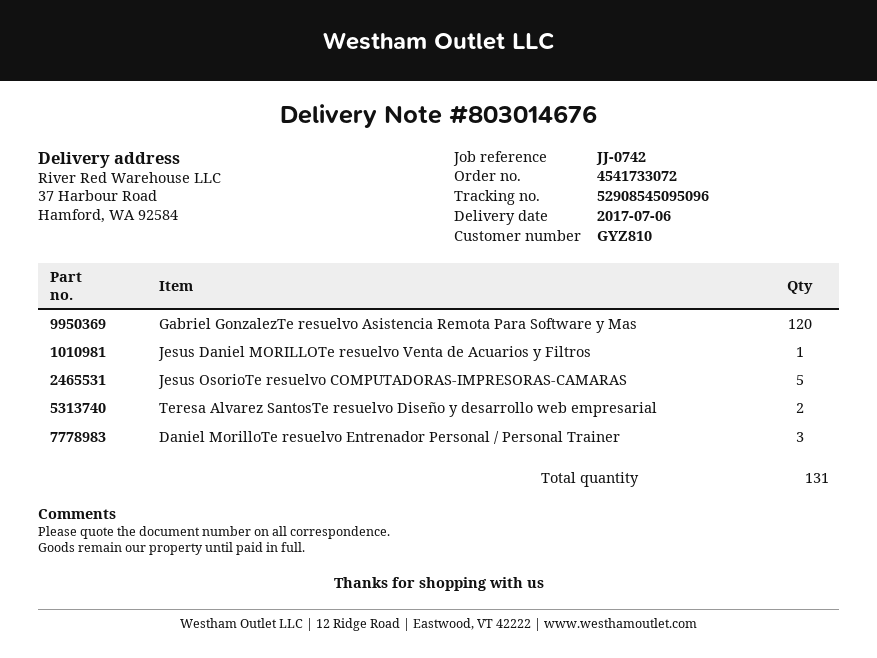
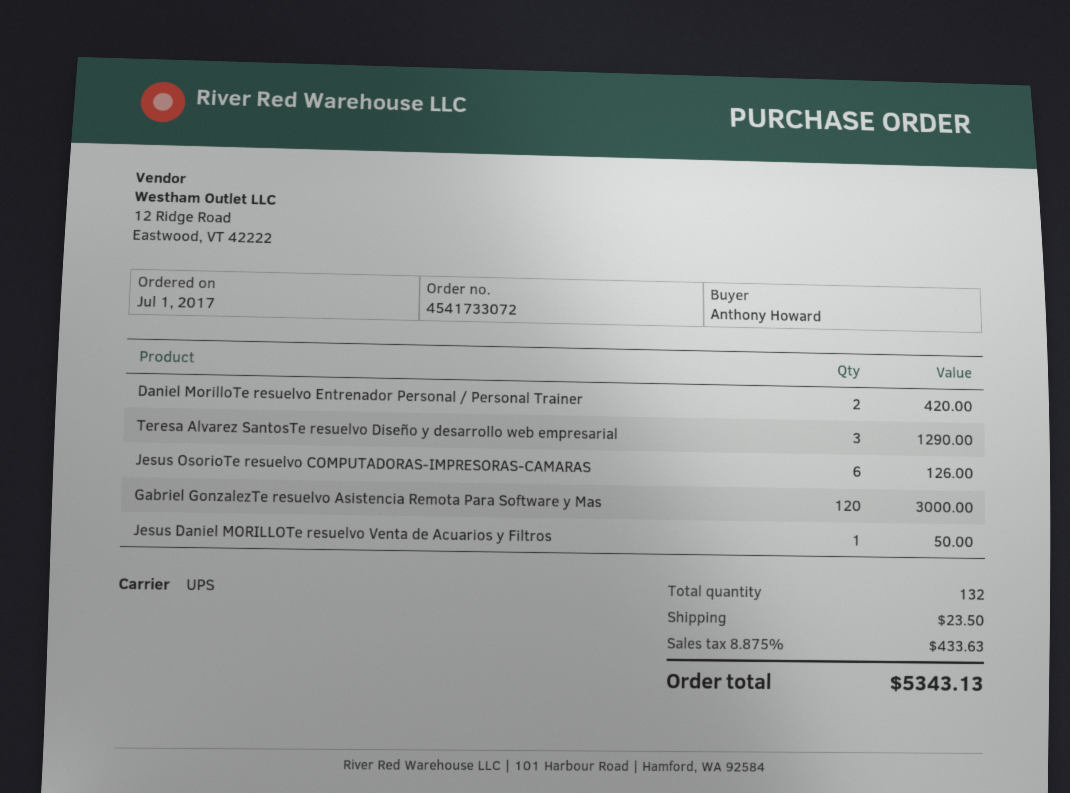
Jesus OsorioTe resuelvo COMPUTADORAS-IMPRESORAS-CAMARAS: 5 -> 6
Teresa Alvarez SantosTe resuelvo Diseño y desarrollo web empresarial: 2 -> 3
Daniel MorilloTe resuelvo Entrenador Personal / Personal Trainer: 3 -> 2
total quantity: 131 -> 132

